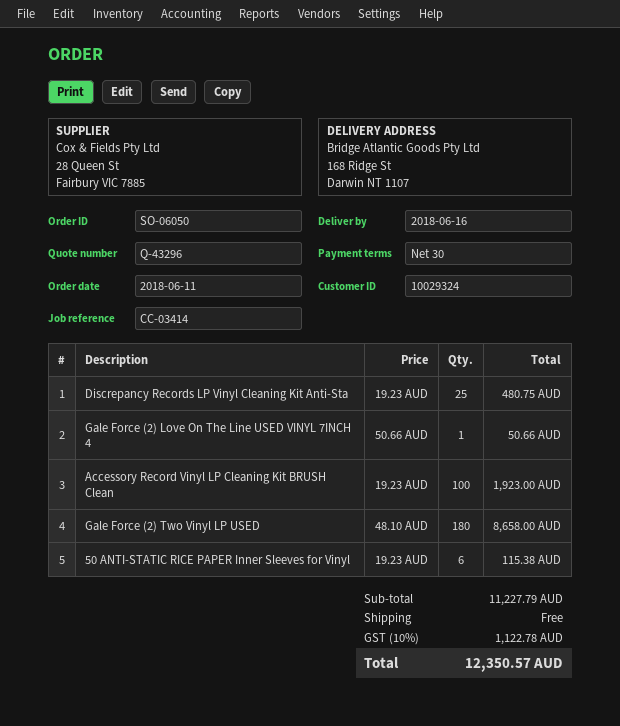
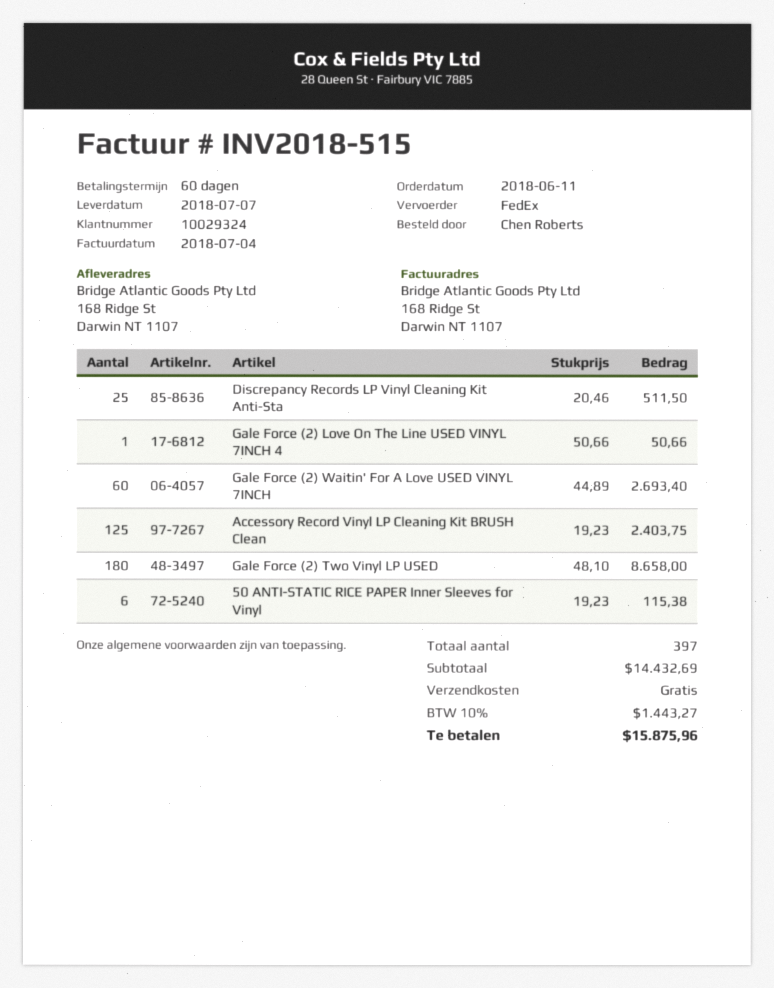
delivery date: 2018-06-16 -> 2018-07-07
payment terms: 30 days -> 60 days
Discrepancy Records LP Vinyl Cleaning Kit Anti-Sta: 25 x 19.23 = 480.75 -> 25 x 20.46 = 511.50
Accessory Record Vinyl LP Cleaning Kit BRUSH Clean: 100 x 19.23 = 1923.00 -> 125 x 19.23 = 2403.75
Gale Force (2) Waitin' For A Love USED VINYL 7INCH: none -> 60 x 44.89 = 2693.40
subtotal: 11227.79 -> 14432.69
tax: 10% = 1122.78 -> 10% = 1443.27
total: 12350.57 -> 15875.96

